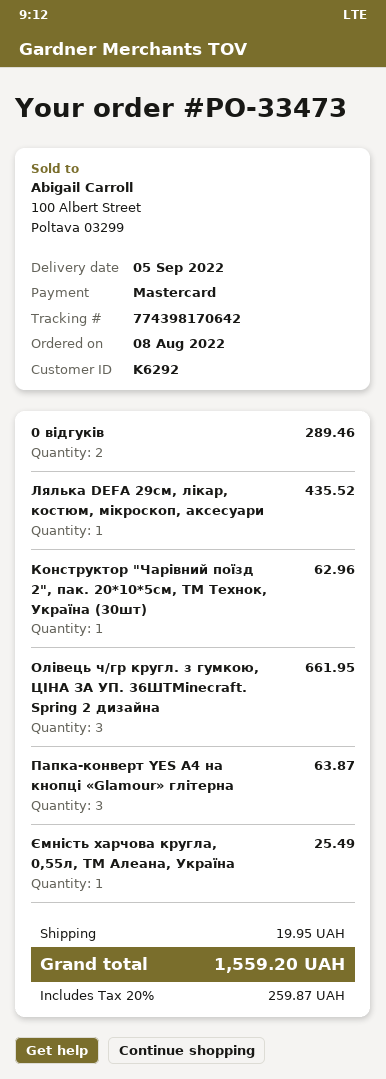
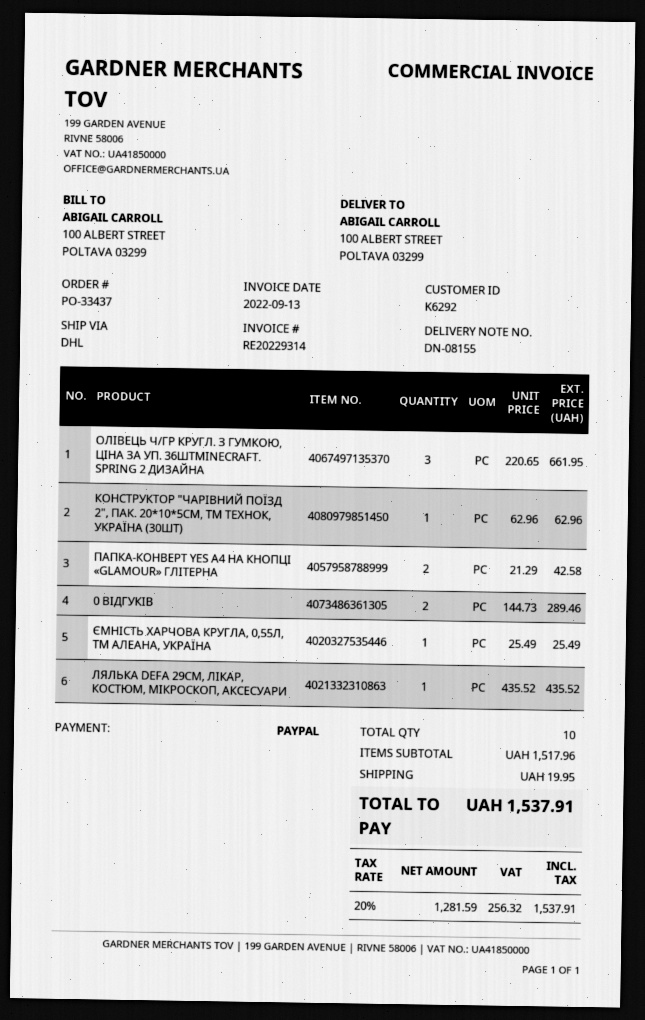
order number: PO-33473 -> PO-33437
payment method: Mastercard -> PayPal
Папка-конверт YES А4 на кнопці «Glamour» глітерна: 3 for 63.87 -> 2 for 42.58
tax: 20% = 259.87 -> 20% = 256.32
total: 1559.20 -> 1537.91

